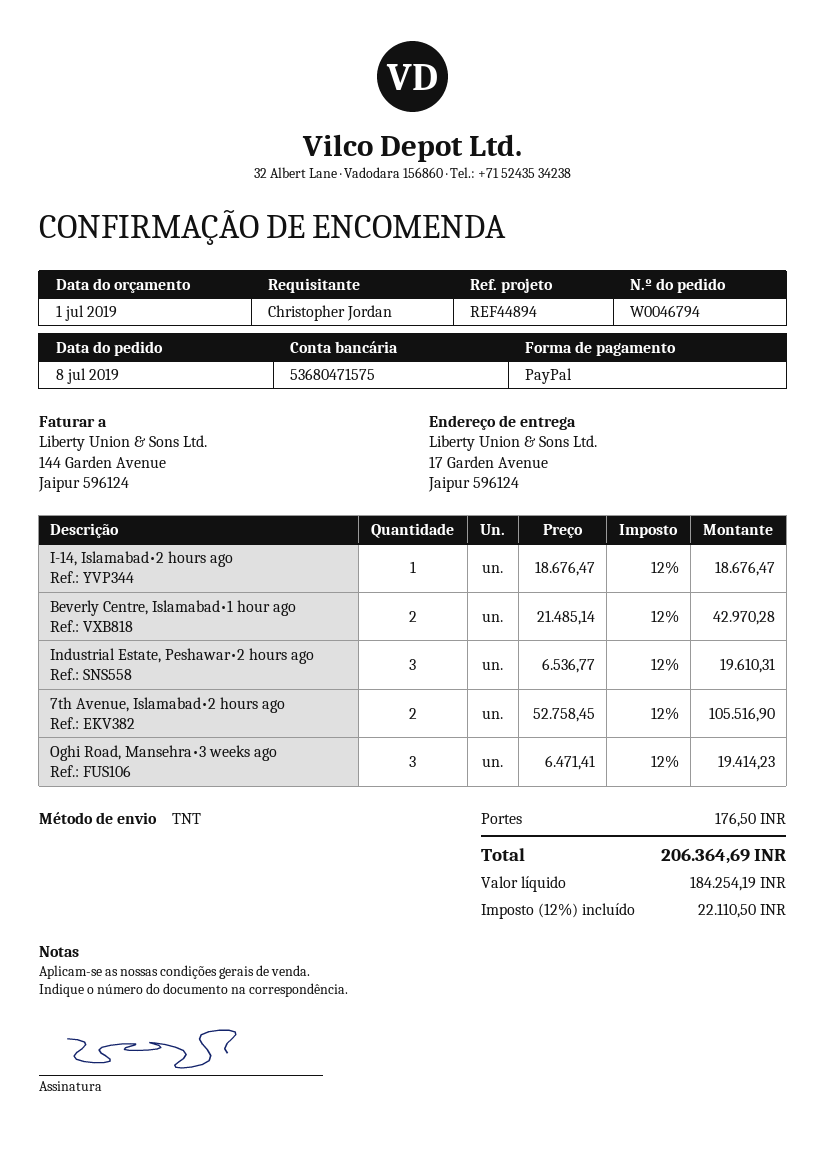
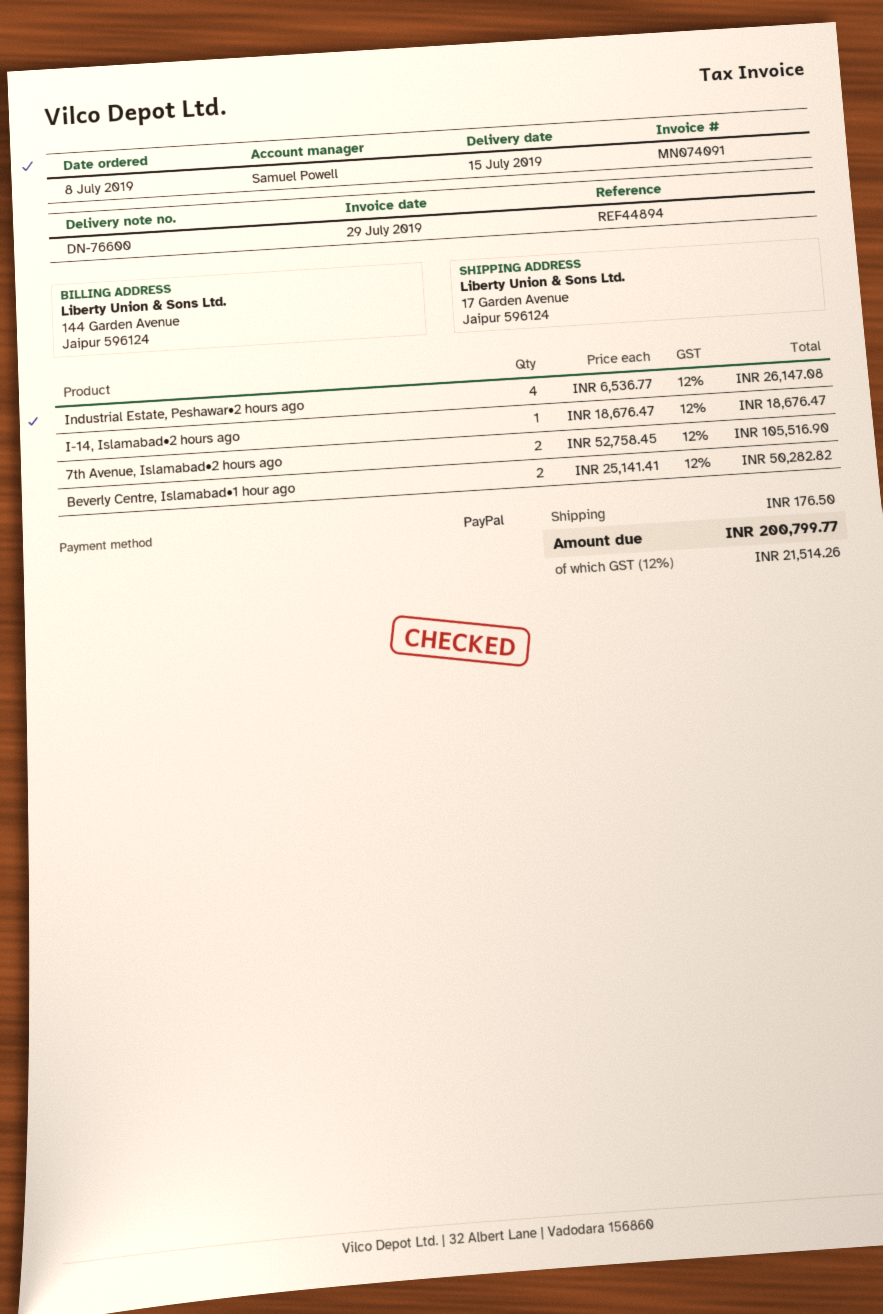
Beverly Centre, Islamabad•1 hour ago: 2 x 21485.14 = 42970.28 -> 2 x 25141.41 = 50282.82
Industrial Estate, Peshawar•2 hours ago: 3 x 6536.77 = 19610.31 -> 4 x 6536.77 = 26147.08
Oghi Road, Mansehra•3 weeks ago: 3 x 6471.41 = 19414.23 -> none
tax: 12% = 22110.50 -> 12% = 21514.26
total: 206364.69 -> 200799.77

